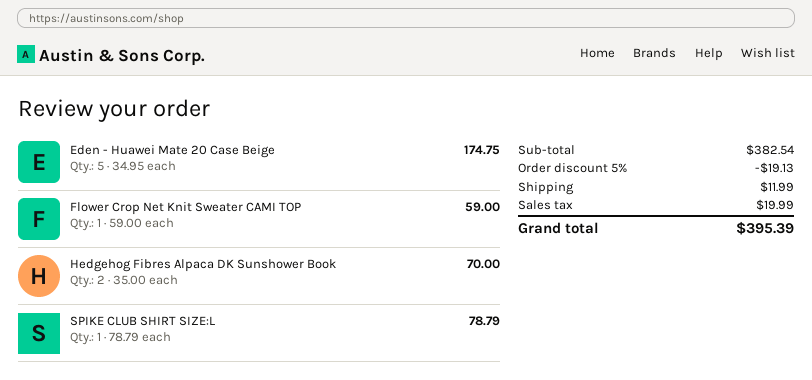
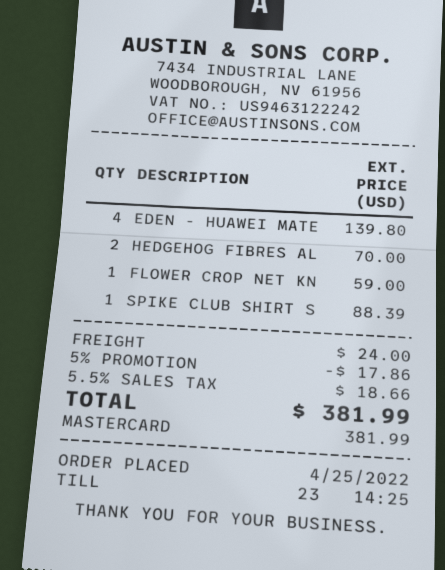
Eden - Huawei Mate 20 Case Beige: 5 for 174.75 -> 4 for 139.80
SPIKE CLUB SHIRT SIZE:L: 1 for 78.79 -> 1 for 88.39
discount: 5% = 19.13 -> 5% = 17.86
shipping: 11.99 -> 24.00
tax: 19.99 -> 18.66
total: 395.39 -> 381.99

